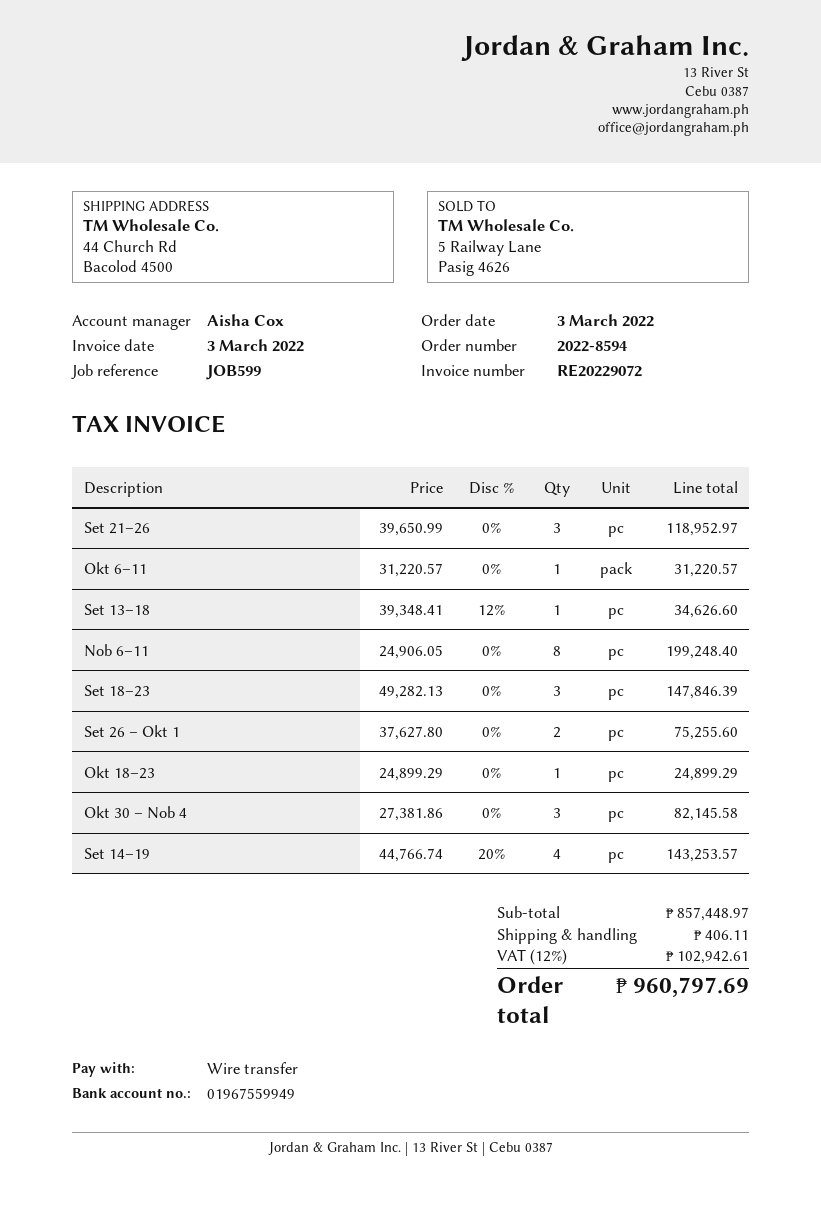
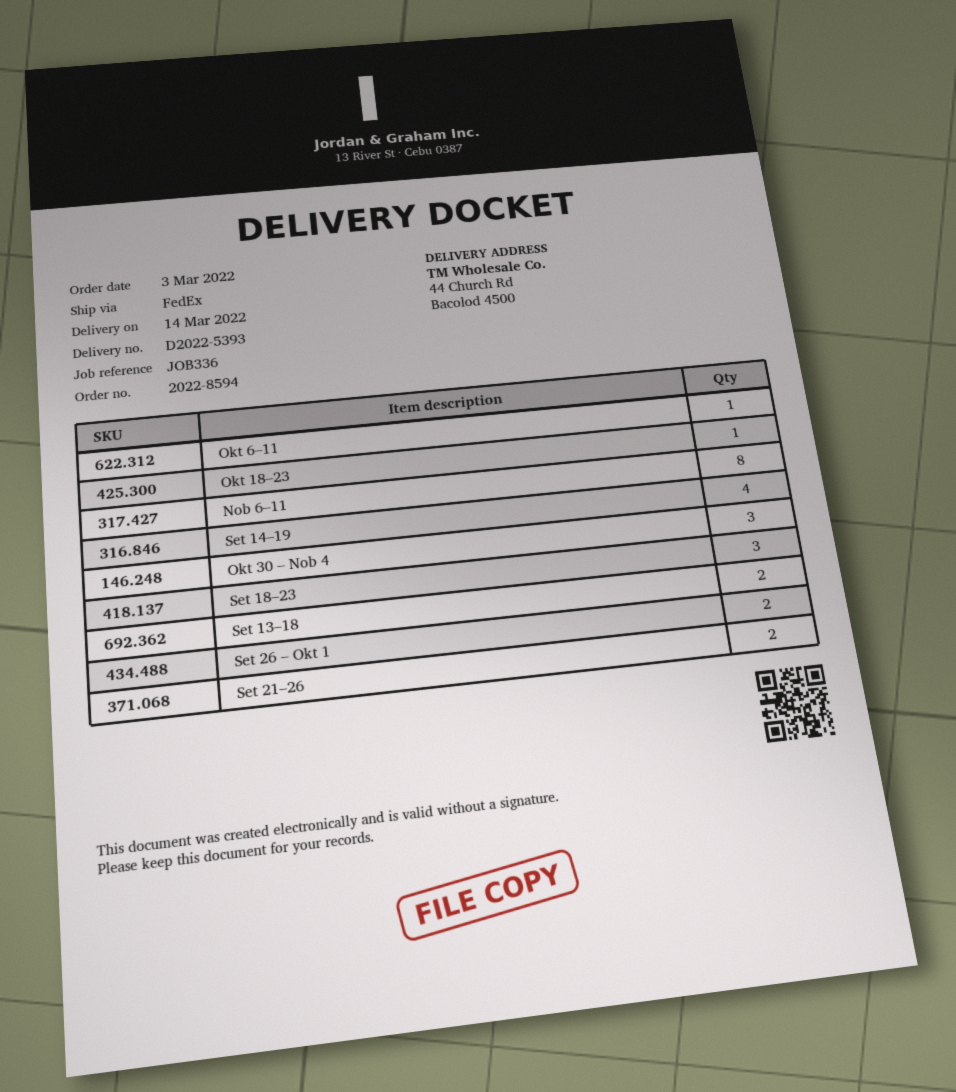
reference: JOB599 -> JOB336
Set 21–26: 3 -> 2
Set 13–18: 1 -> 2

